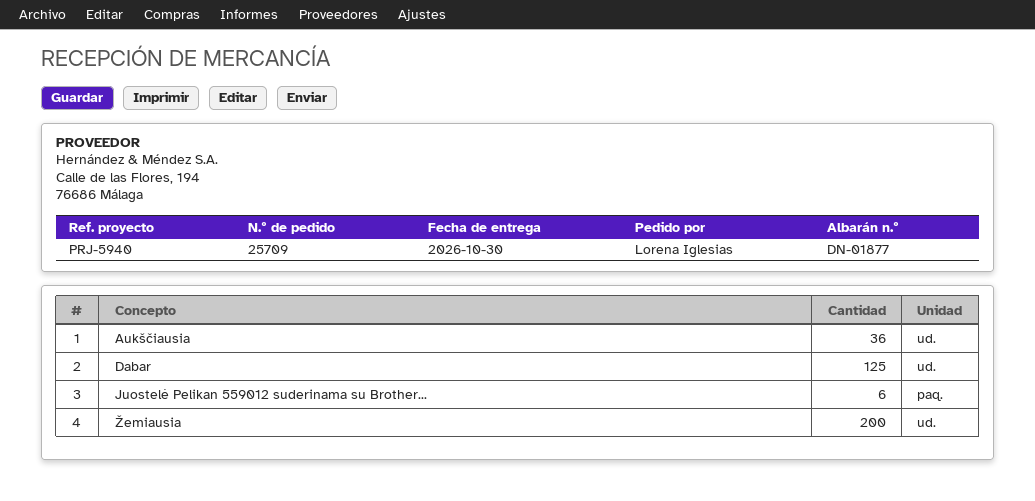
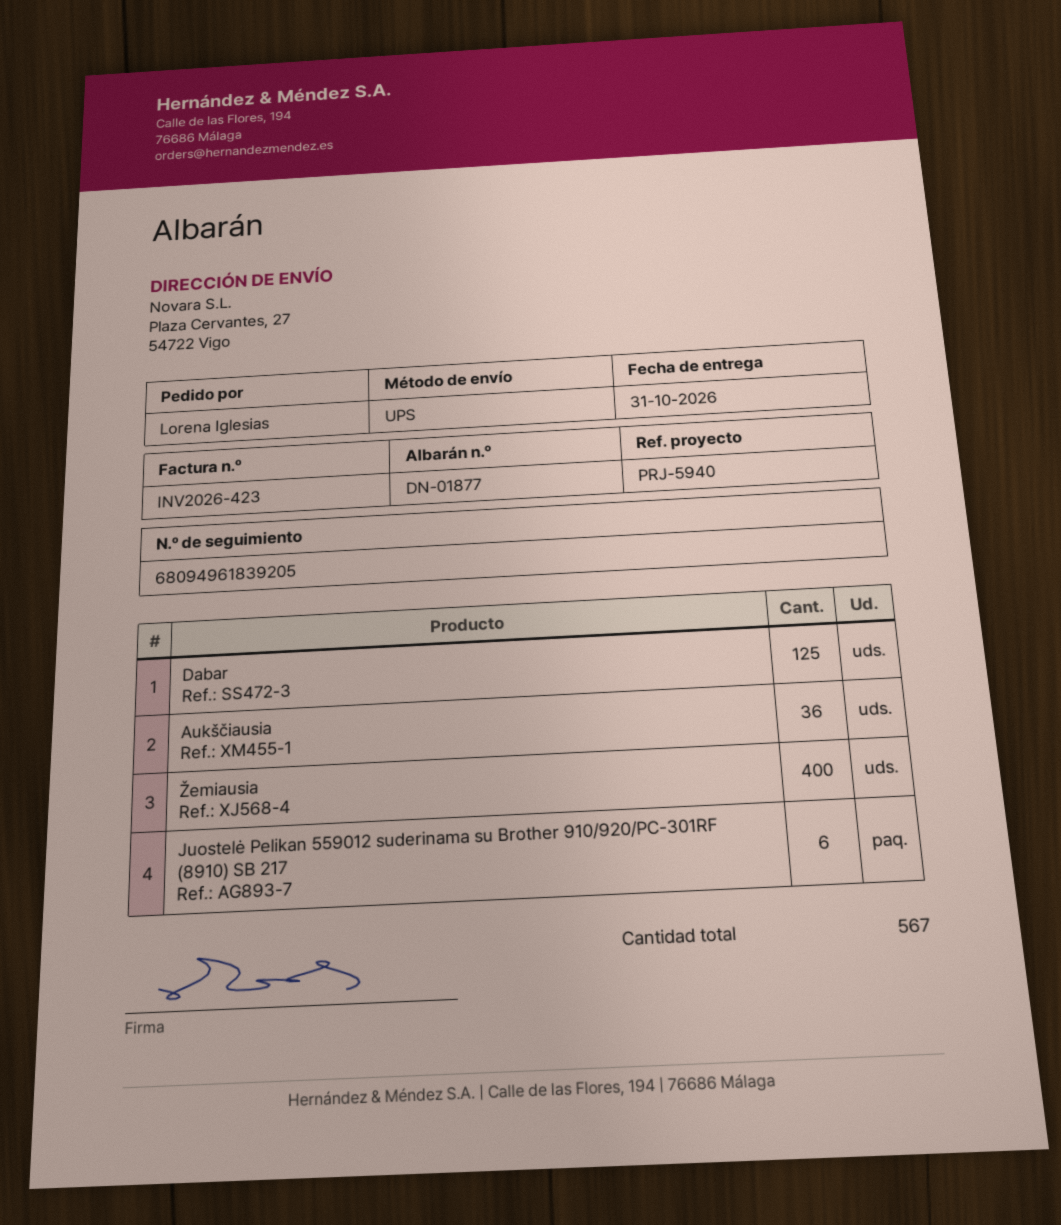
delivery date: 2026-10-30 -> 2026-10-31
Žemiausia: 200 -> 400

